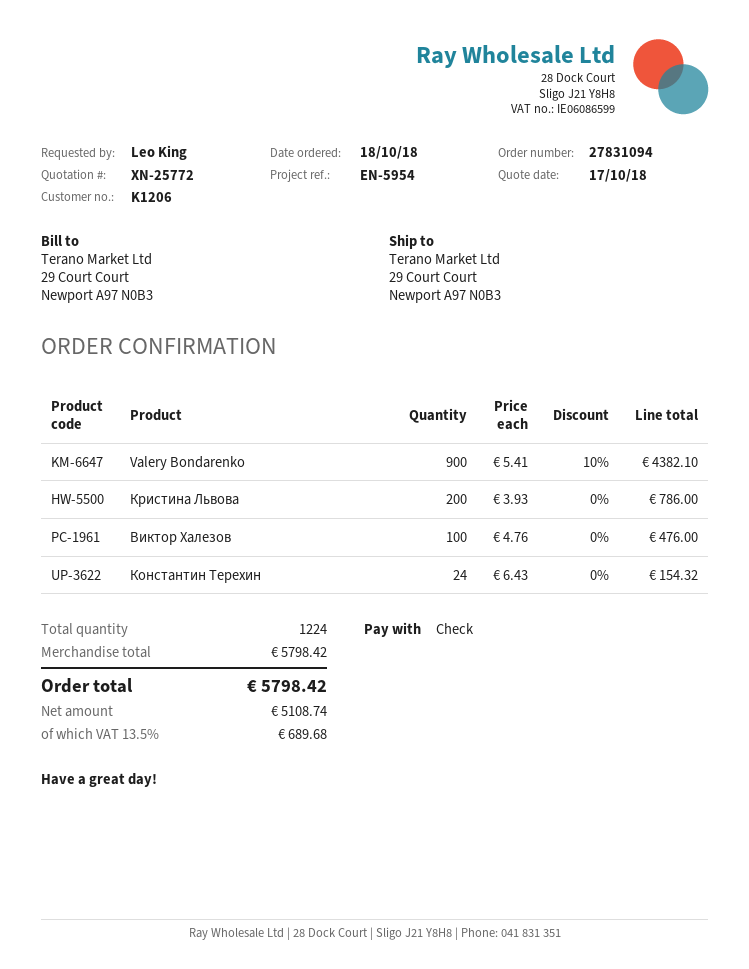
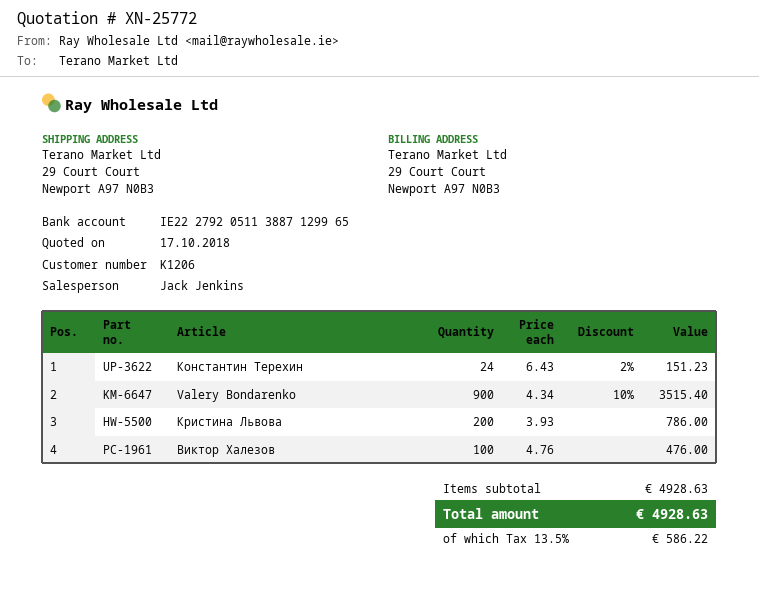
Valery Bondarenko: 900 x 5.41 - 10% = 4382.10 -> 900 x 4.34 - 10% = 3515.40
Константин Терехин: 24 x 6.43 = 154.32 -> 24 x 6.43 - 2% = 151.23
subtotal: 5798.42 -> 4928.63
tax: 13.5% = 689.68 -> 13.5% = 586.22
total: 5798.42 -> 4928.63

